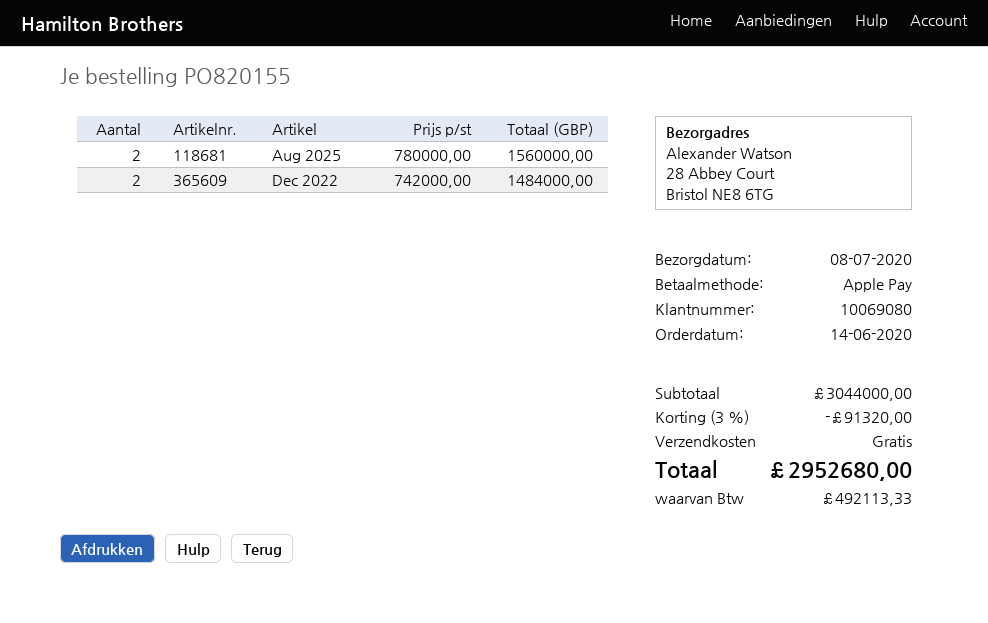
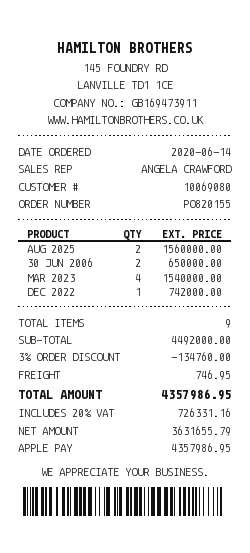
Dec 2022: 2 for 1484000.00 -> 1 for 742000.00
30 JUN 2006: none -> 2 for 650000.00
MAR 2023: none -> 4 for 1540000.00
subtotal: 3044000.00 -> 4492000.00
discount: 3% = 91320.00 -> 3% = 134760.00
shipping: 0.00 -> 746.95
tax: 492113.33 -> 726331.16
total: 2952680.00 -> 4357986.95

